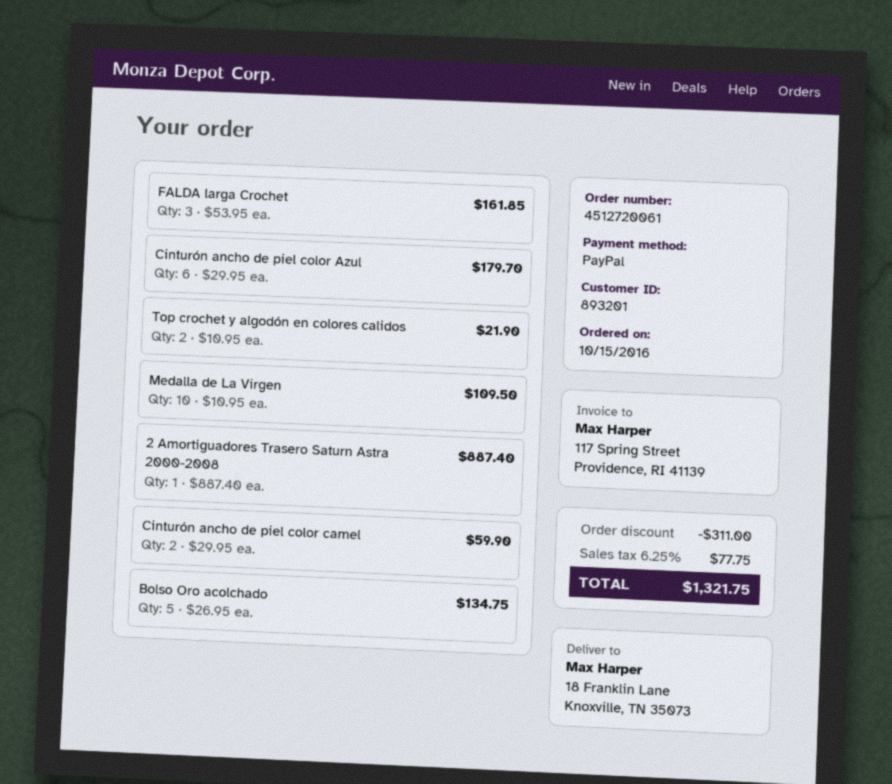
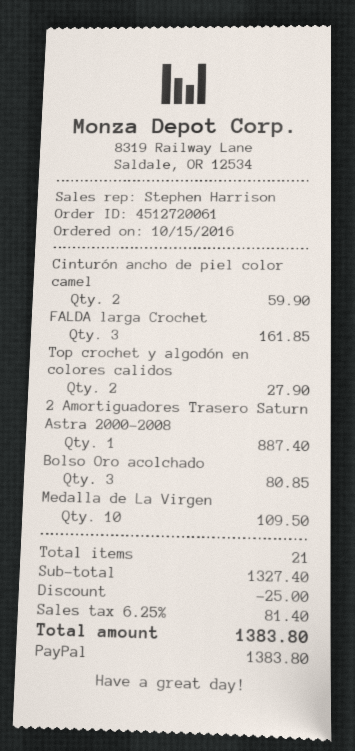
Cinturón ancho de piel color Azul: 6 for 179.70 -> none
Top crochet y algodón en colores calidos: 2 for 21.90 -> 2 for 27.90
Bolso Oro acolchado: 5 for 134.75 -> 3 for 80.85
discount: 311.00 -> 25.00
tax: 6.25% = 77.75 -> 6.25% = 81.40
total: 1321.75 -> 1383.80

